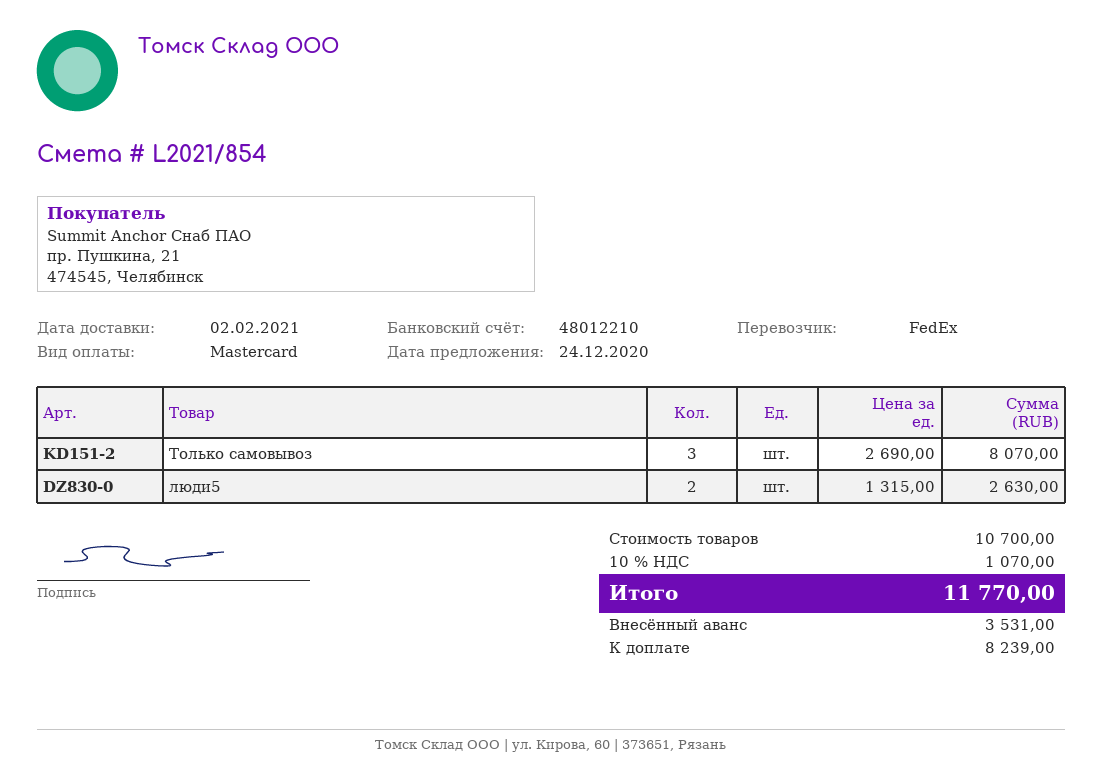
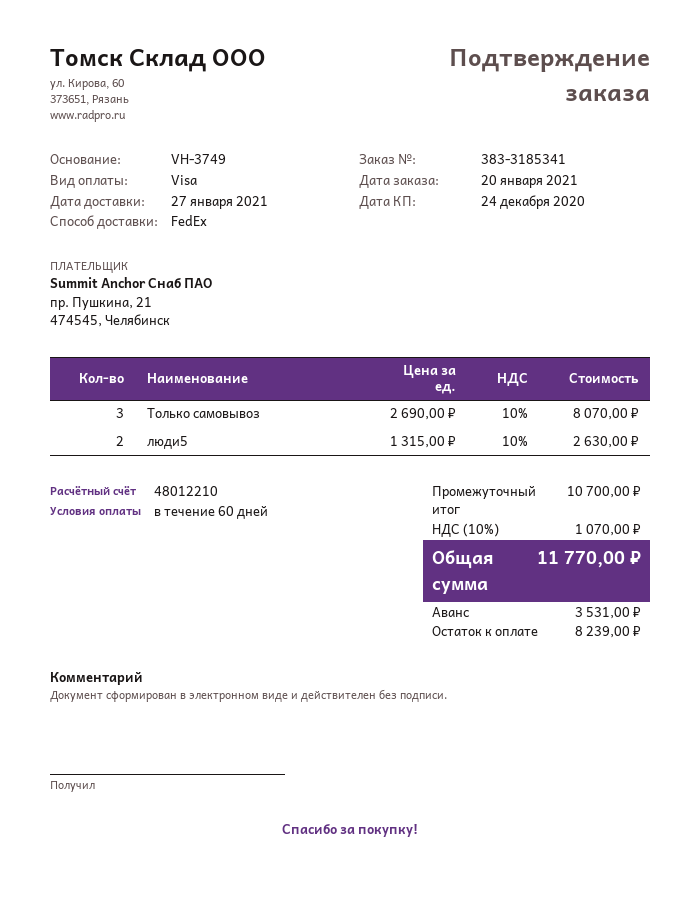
delivery date: 2021-02-02 -> 2021-01-27
payment method: Mastercard -> Visa

